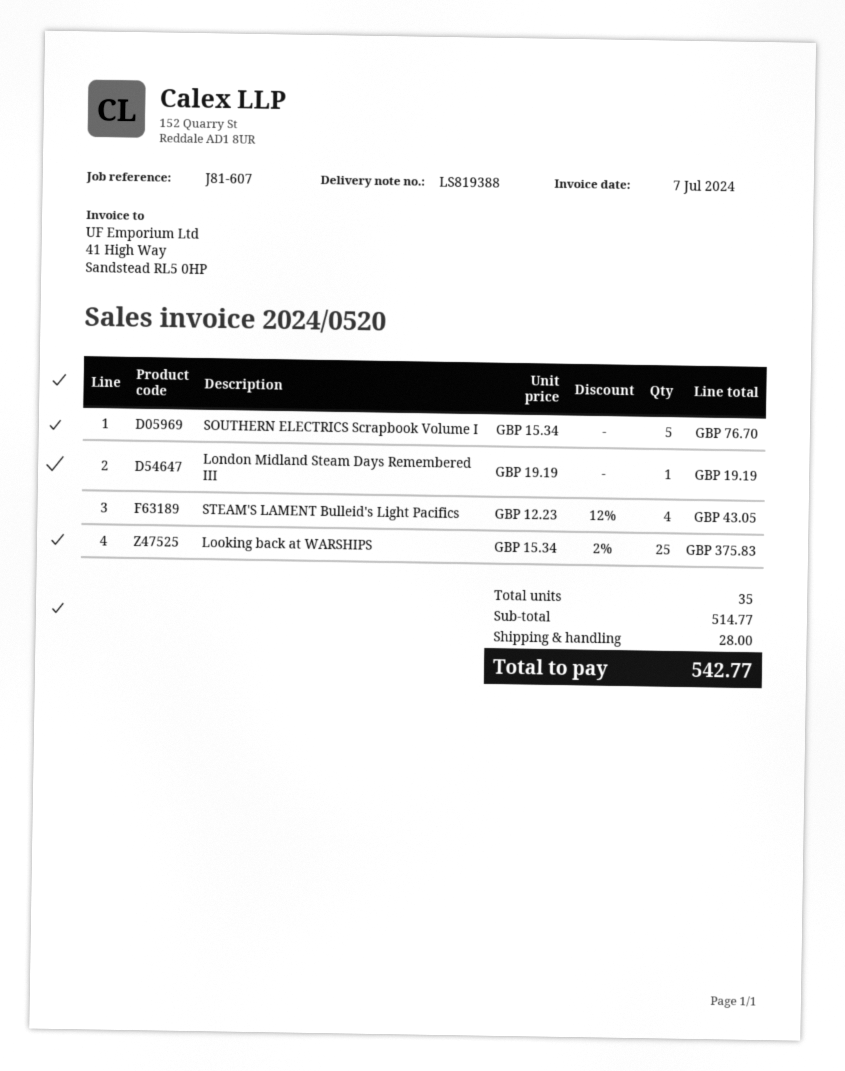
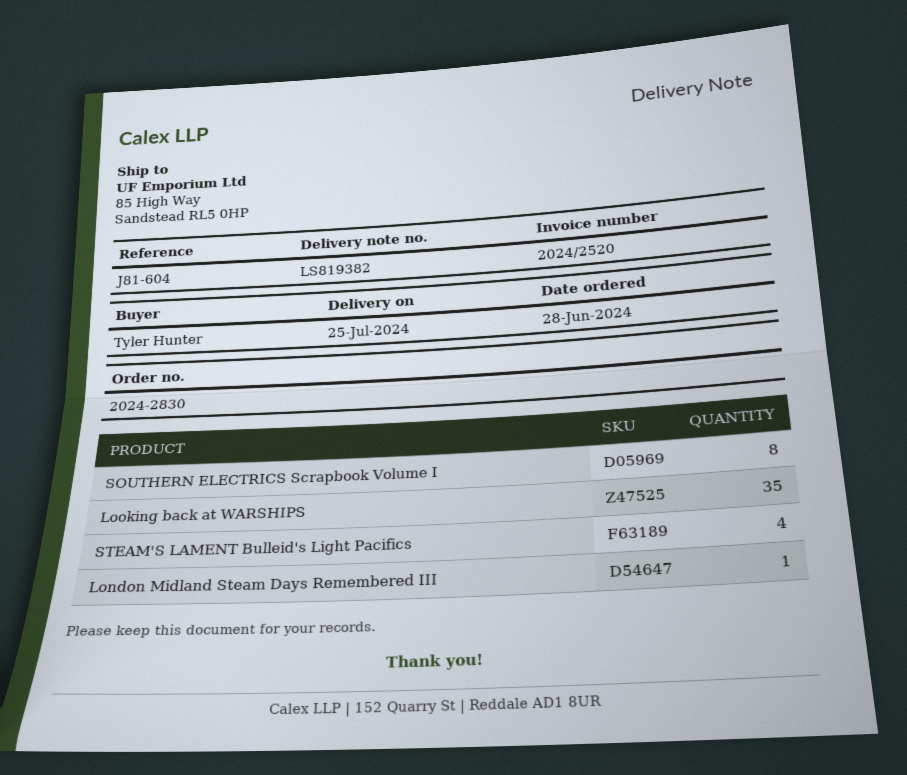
delivery note number: LS819388 -> LS819382
invoice number: 2024/0520 -> 2024/2520
reference: J81-607 -> J81-604
SOUTHERN ELECTRICS Scrapbook Volume I: 5 -> 8
Looking back at WARSHIPS: 25 -> 35

